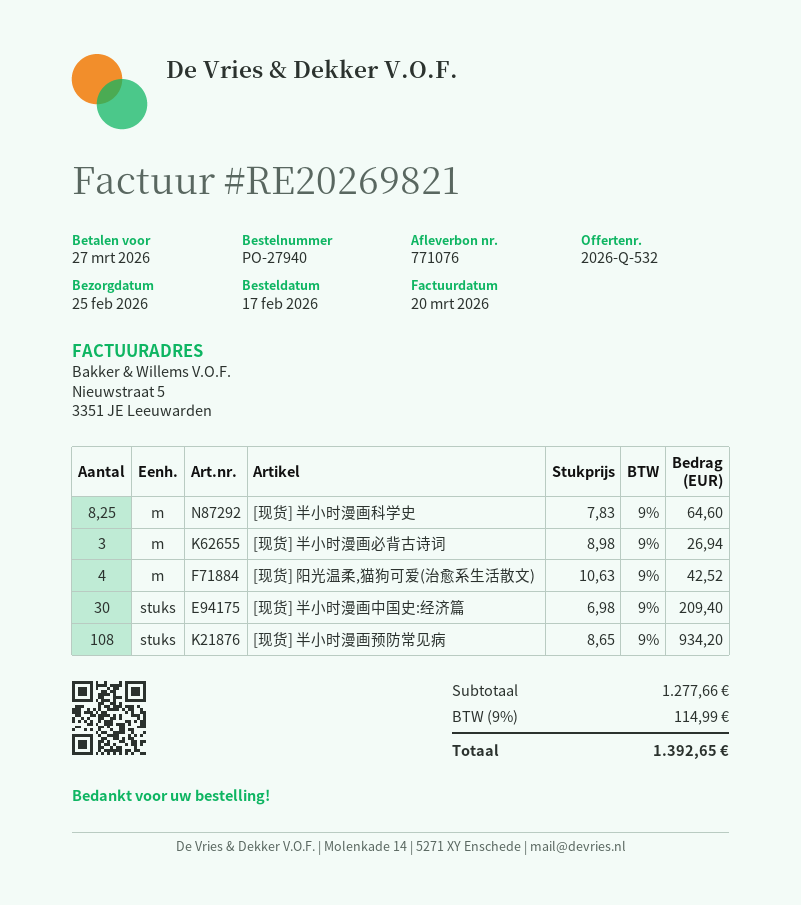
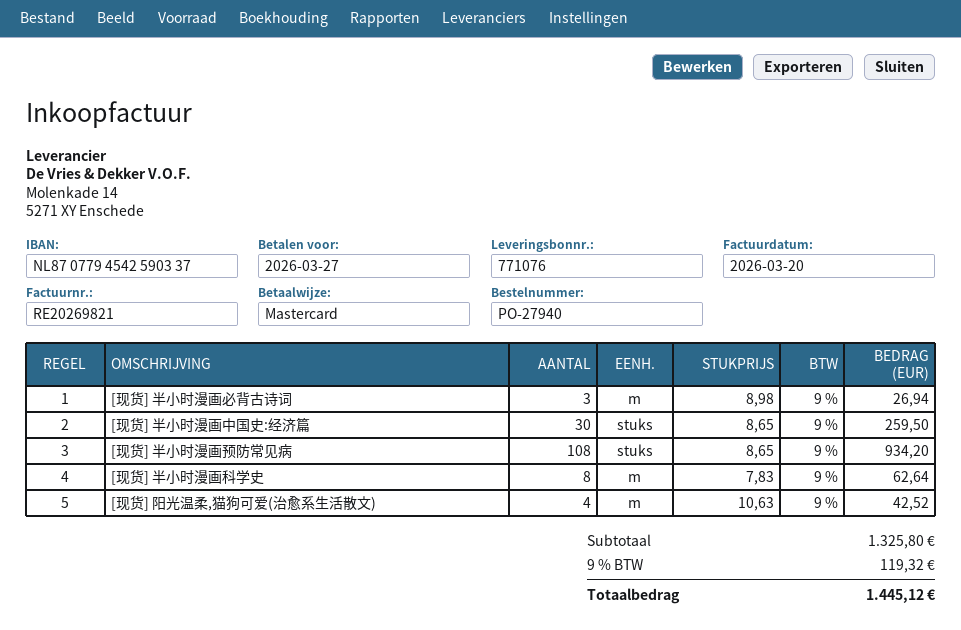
[现货] 半小时漫画科学史: 8.25 x 7.83 = 64.60 -> 8 x 7.83 = 62.64
[现货] 半小时漫画中国史:经济篇: 30 x 6.98 = 209.40 -> 30 x 8.65 = 259.50
subtotal: 1277.66 -> 1325.80
tax: 9% = 114.99 -> 9% = 119.32
total: 1392.65 -> 1445.12

